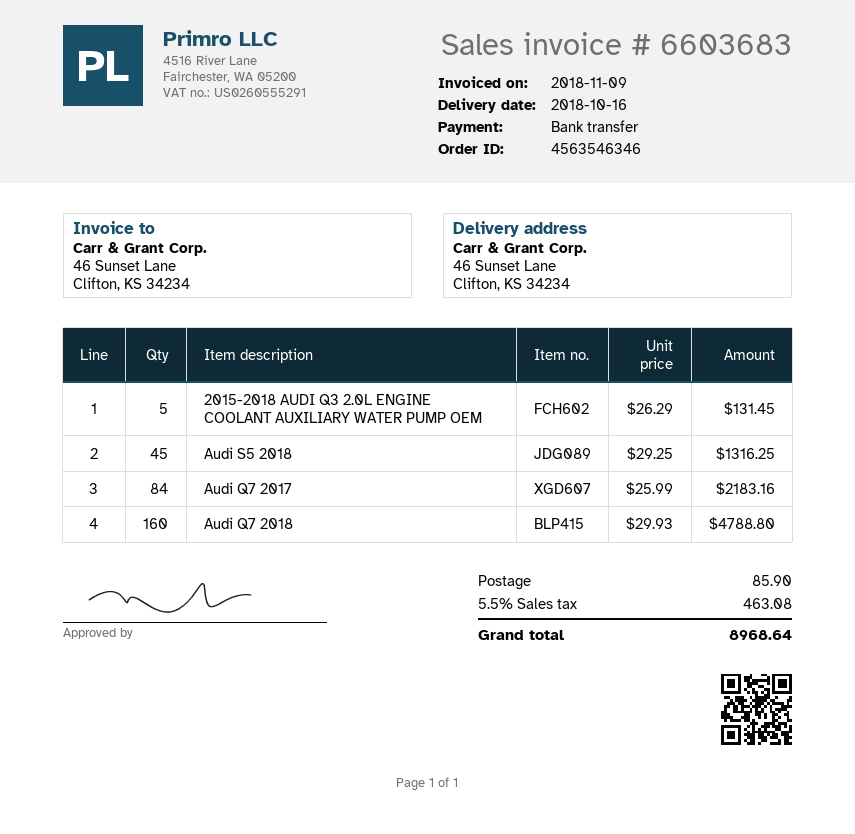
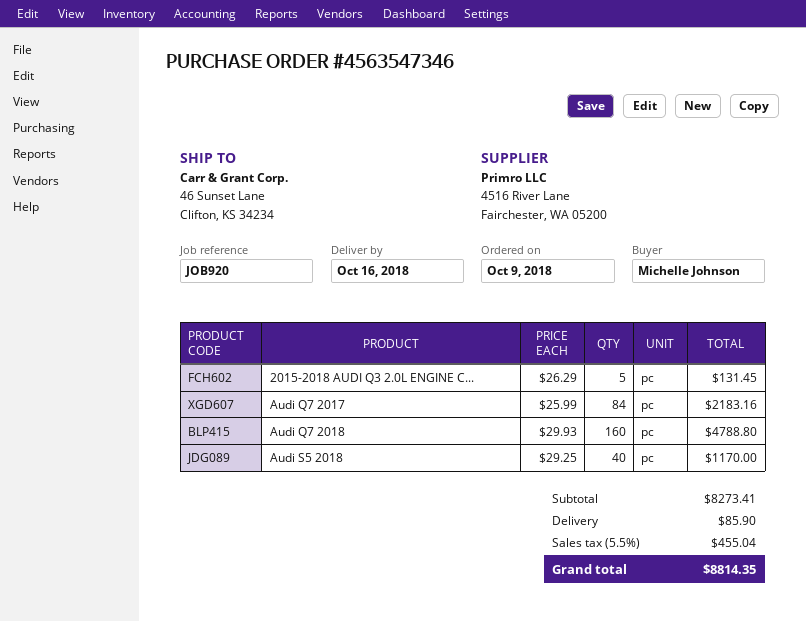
order number: 4563546346 -> 4563547346
Audi S5 2018: 45 x 29.25 = 1316.25 -> 40 x 29.25 = 1170.00
tax: 5.5% = 463.08 -> 5.5% = 455.04
total: 8968.64 -> 8814.35

